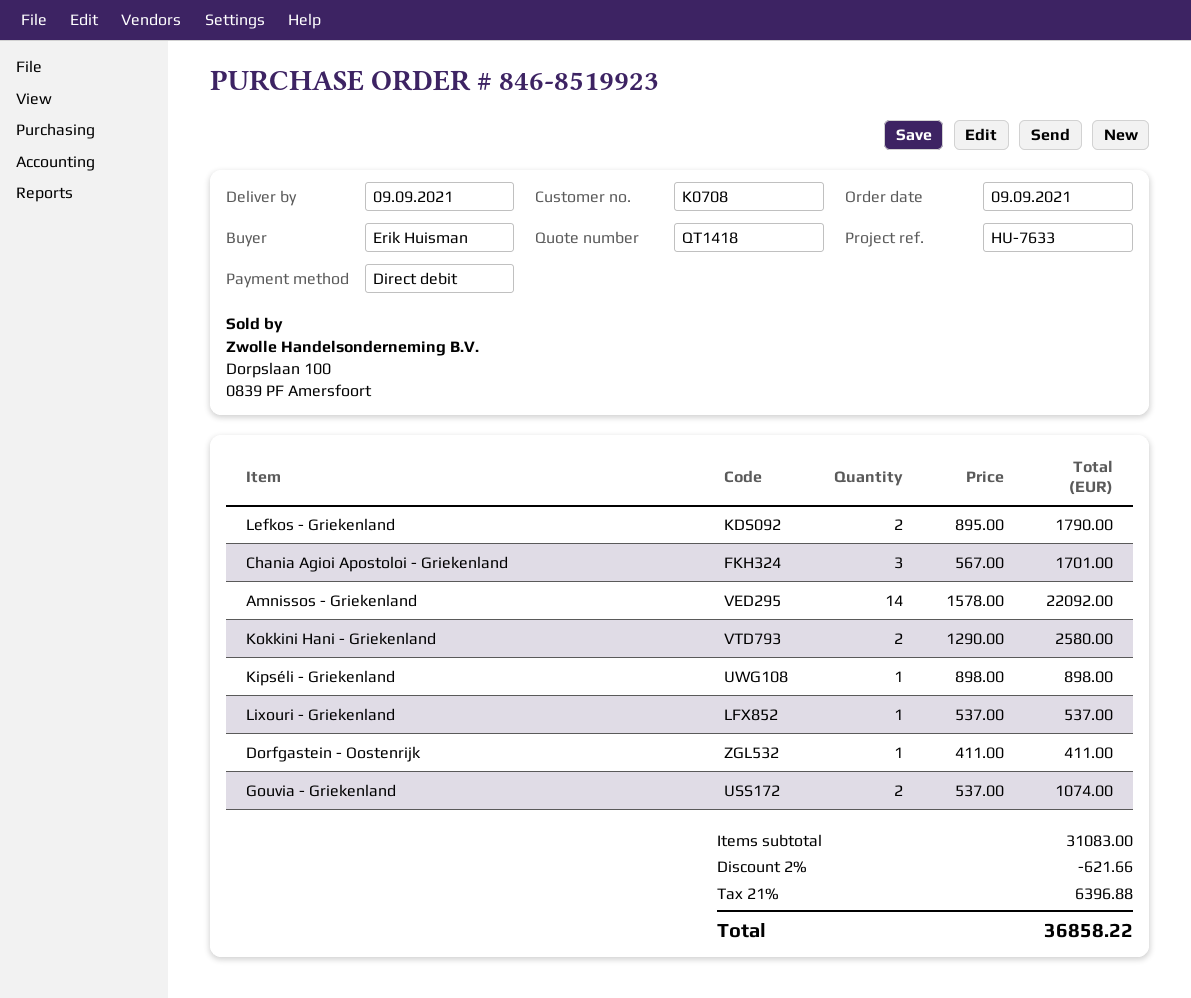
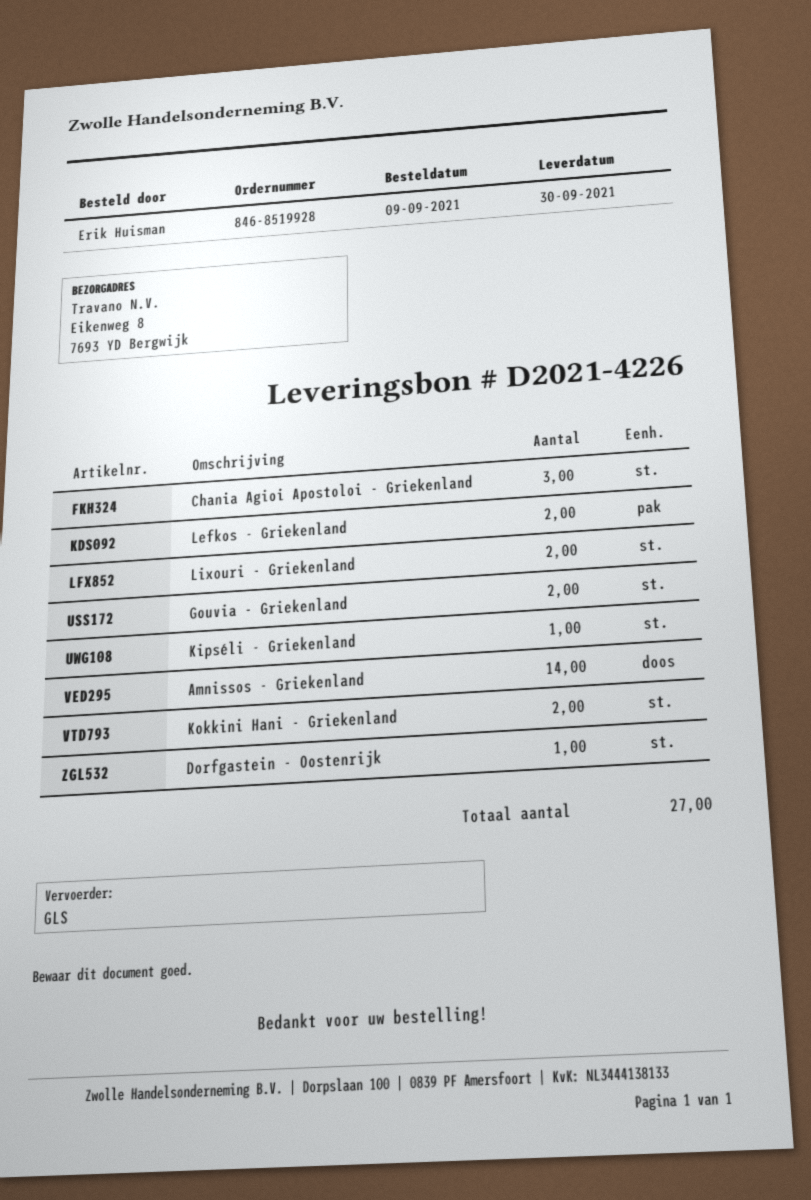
order number: 846-8519923 -> 846-8519928
delivery date: 2021-09-09 -> 2021-09-30
Lixouri - Griekenland: 1 -> 2

